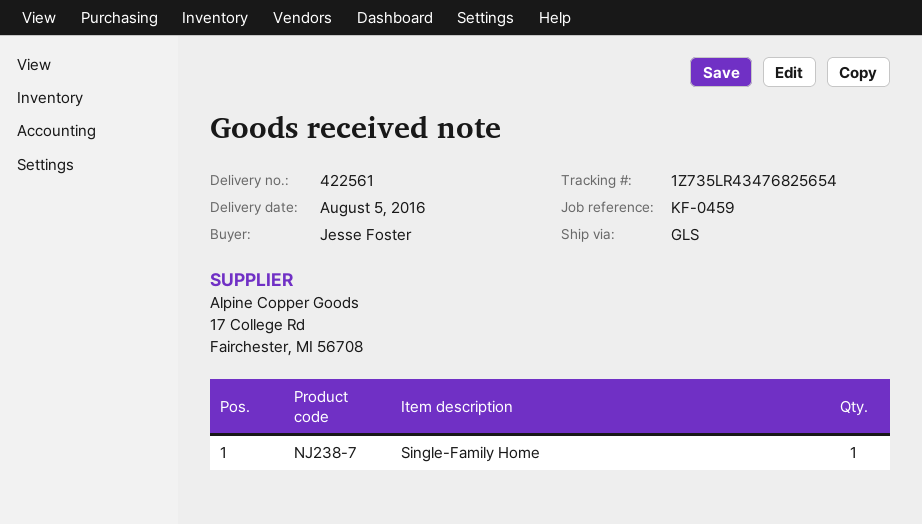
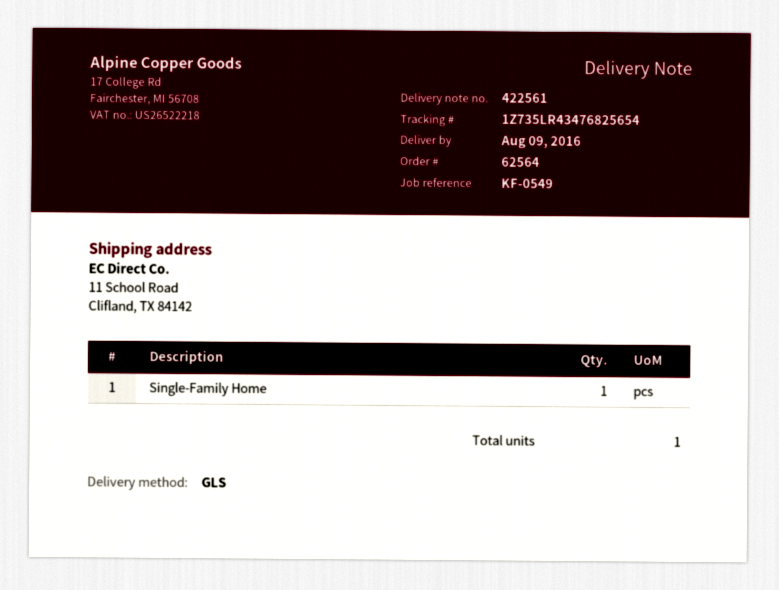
delivery date: 2016-08-05 -> 2016-08-09
reference: KF-0459 -> KF-0549

